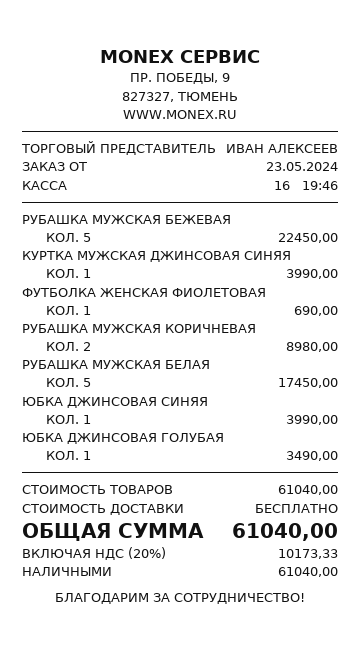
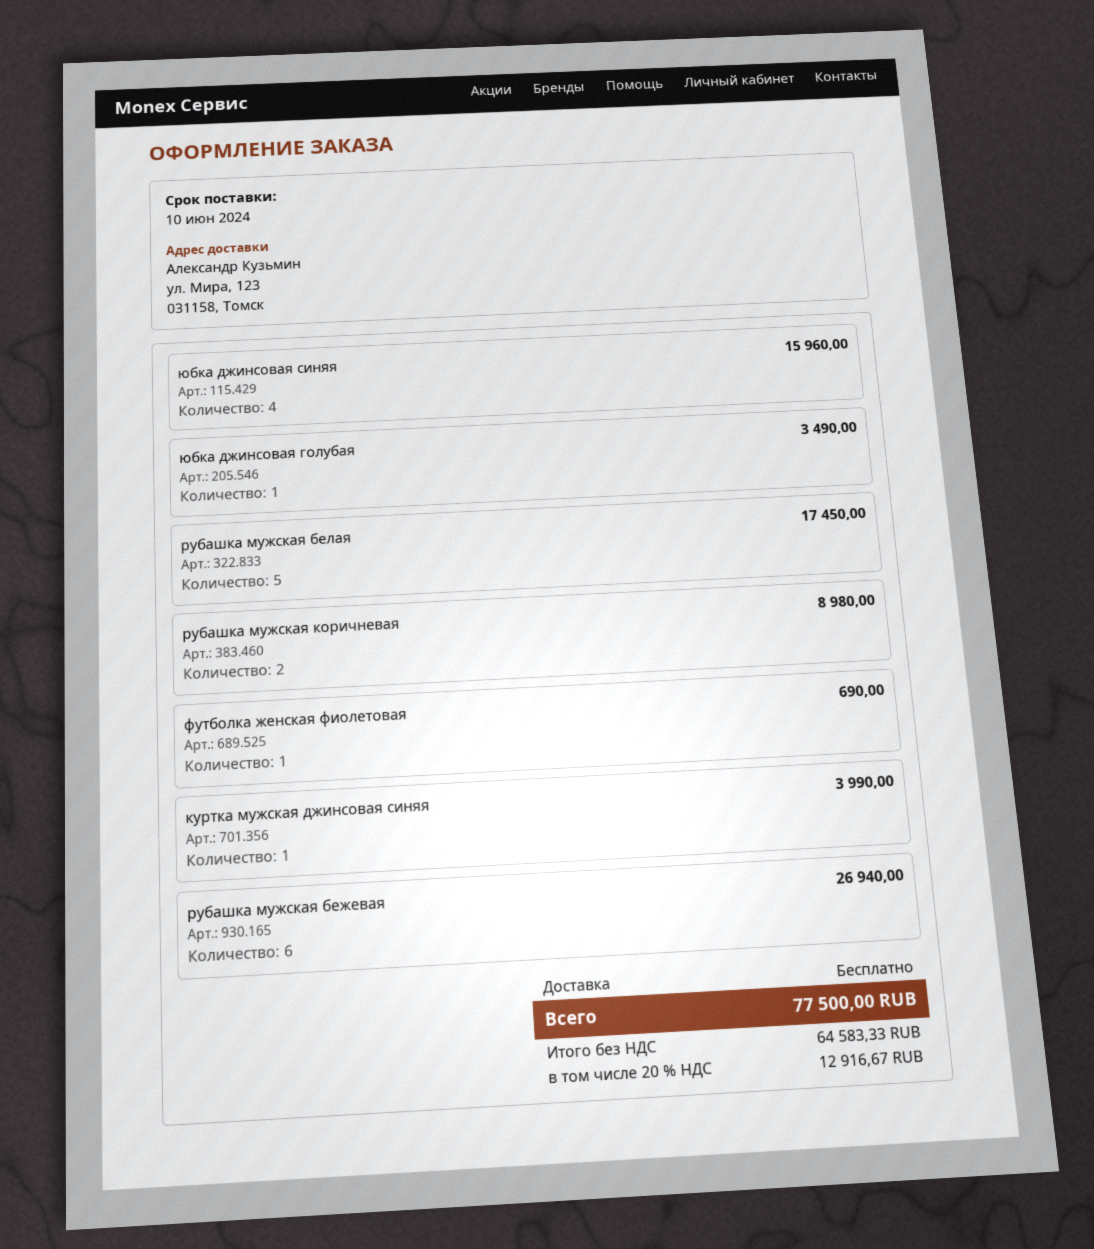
РУБАШКА МУЖСКАЯ БЕЖЕВАЯ: 5 for 22450.00 -> 6 for 26940.00
ЮБКА ДЖИНСОВАЯ СИНЯЯ: 1 for 3990.00 -> 4 for 15960.00
tax: 20% = 10173.33 -> 20% = 12916.67
total: 61040.00 -> 77500.00

